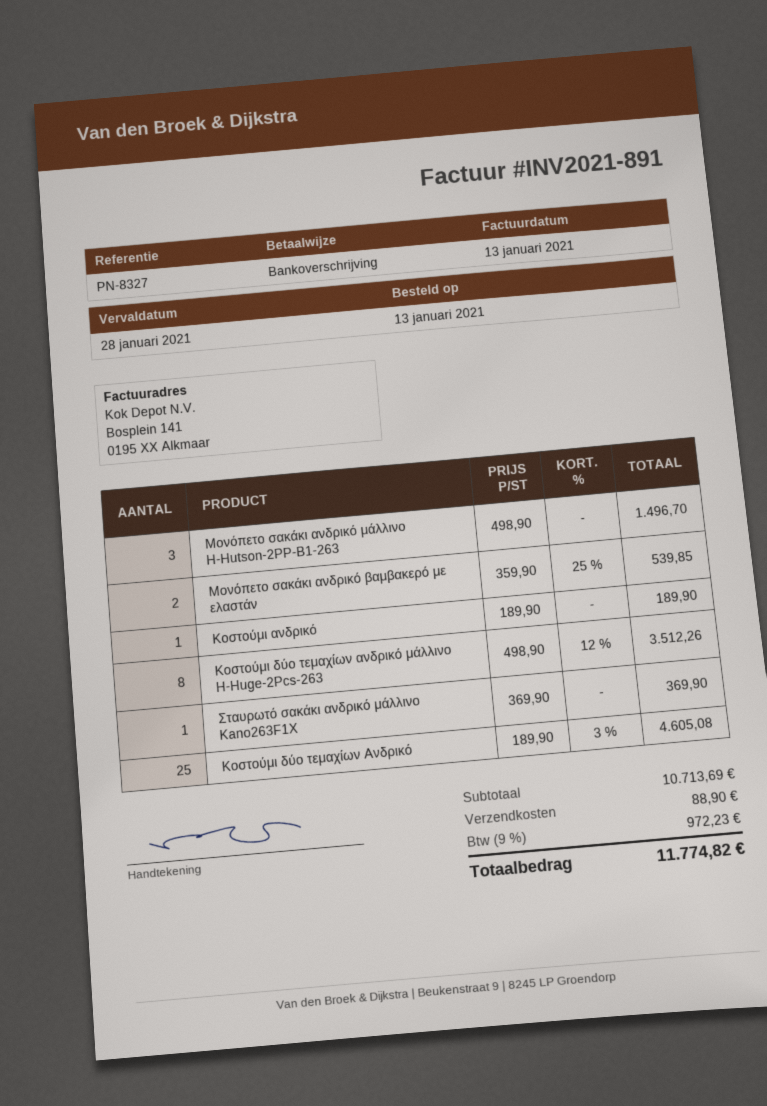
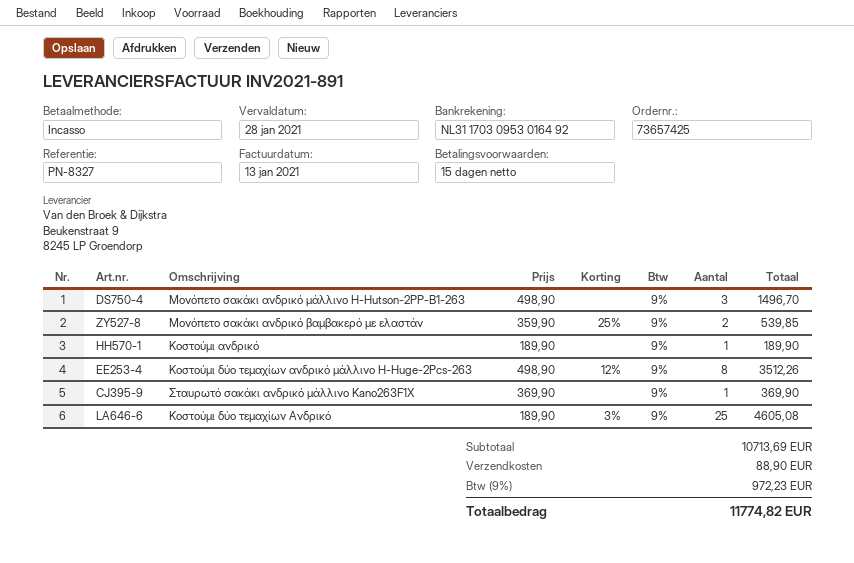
payment method: bank transfer -> direct debit

